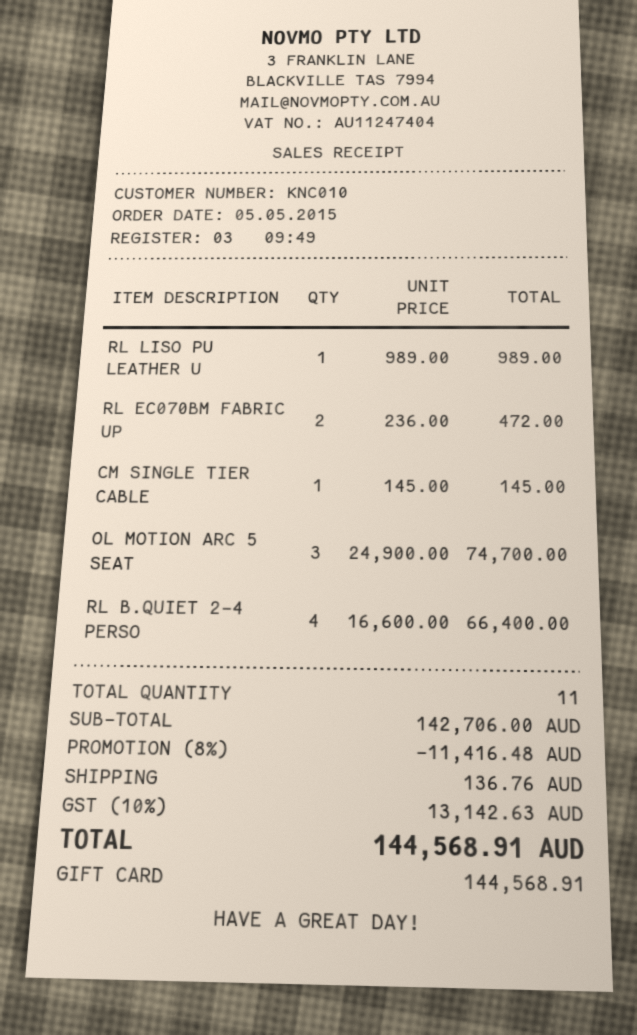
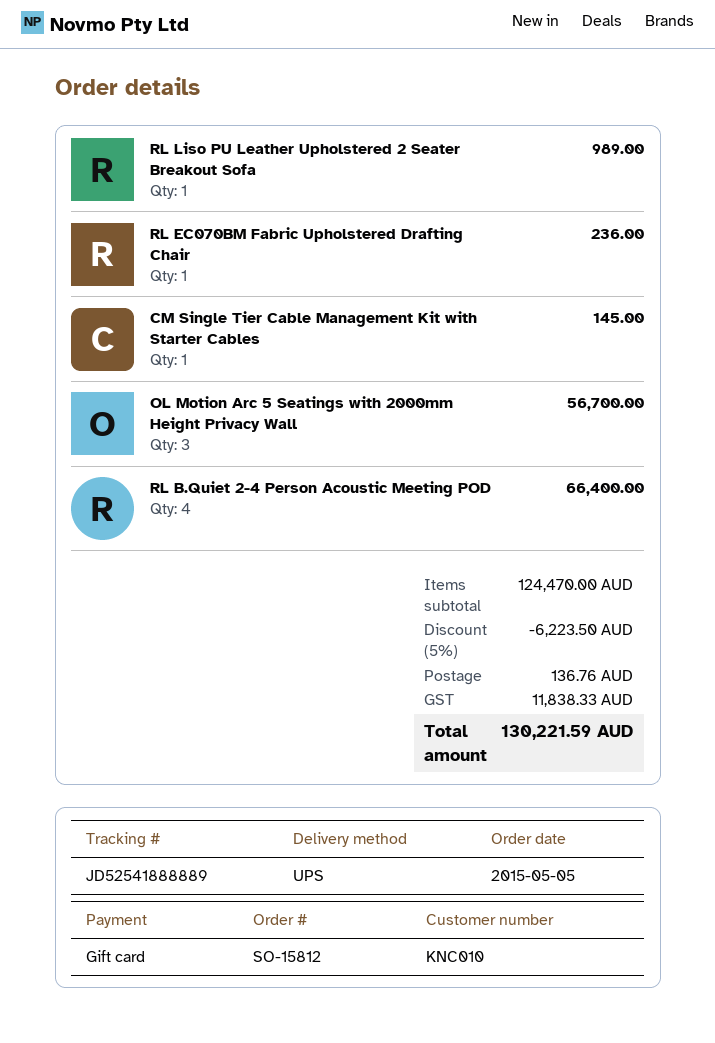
RL EC070BM FABRIC UP: 2 for 472.00 -> 1 for 236.00
OL MOTION ARC 5 SEAT: 3 for 74700.00 -> 3 for 56700.00
subtotal: 142706.00 -> 124470.00
discount: 8% = 11416.48 -> 5% = 6223.50
tax: 13142.63 -> 11838.33
total: 144568.91 -> 130221.59

